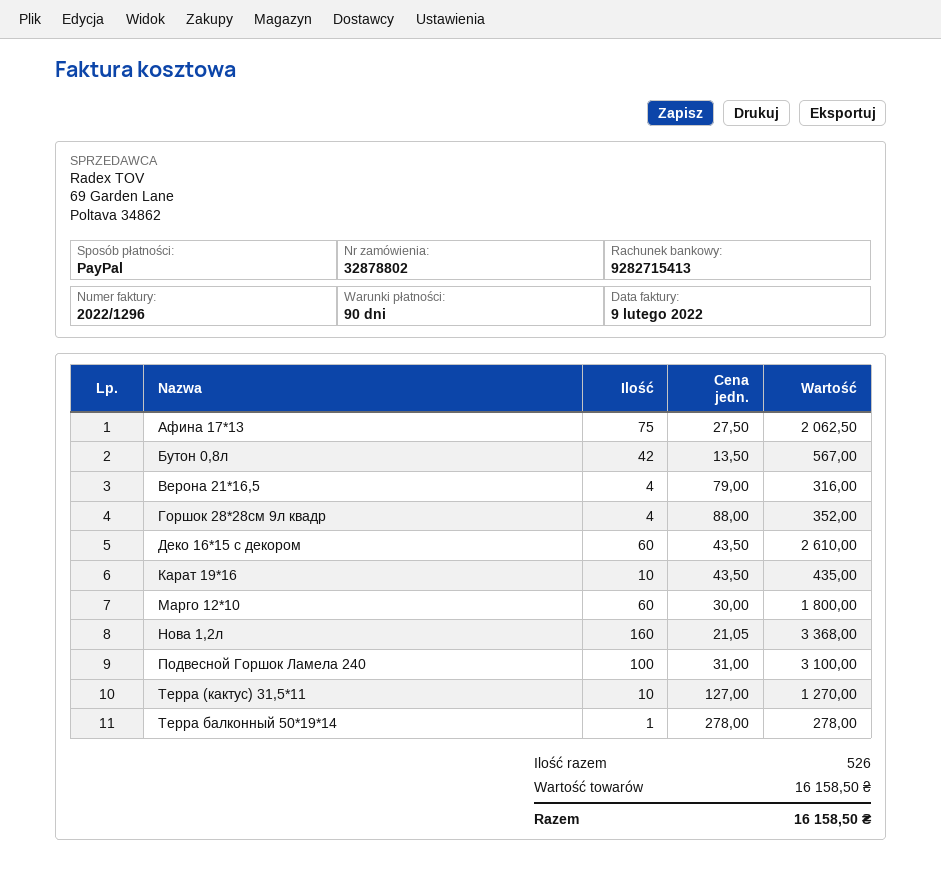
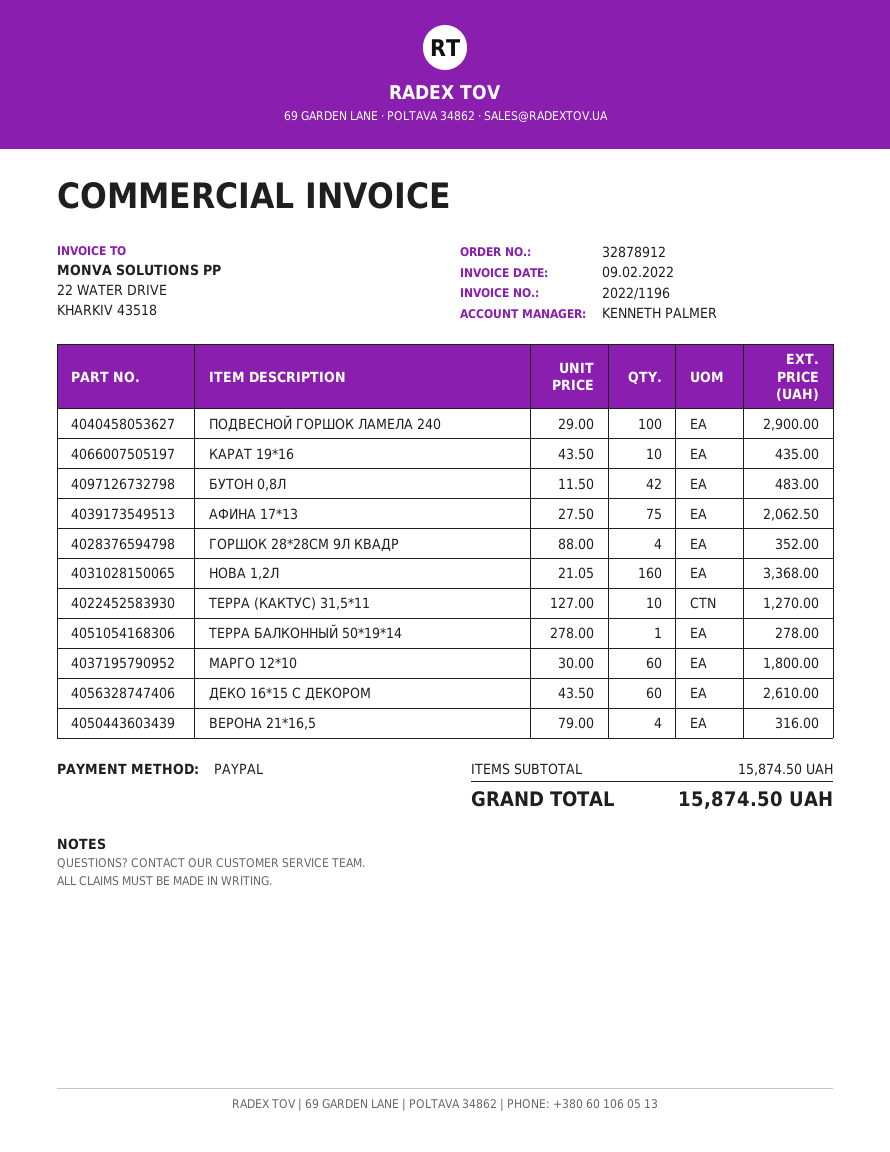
order number: 32878802 -> 32878912
invoice number: 2022/1296 -> 2022/1196
Бутон 0,8л: 42 x 13.50 = 567.00 -> 42 x 11.50 = 483.00
Подвесной Горшок Ламела 240: 100 x 31.00 = 3100.00 -> 100 x 29.00 = 2900.00
subtotal: 16158.50 -> 15874.50
total: 16158.50 -> 15874.50

